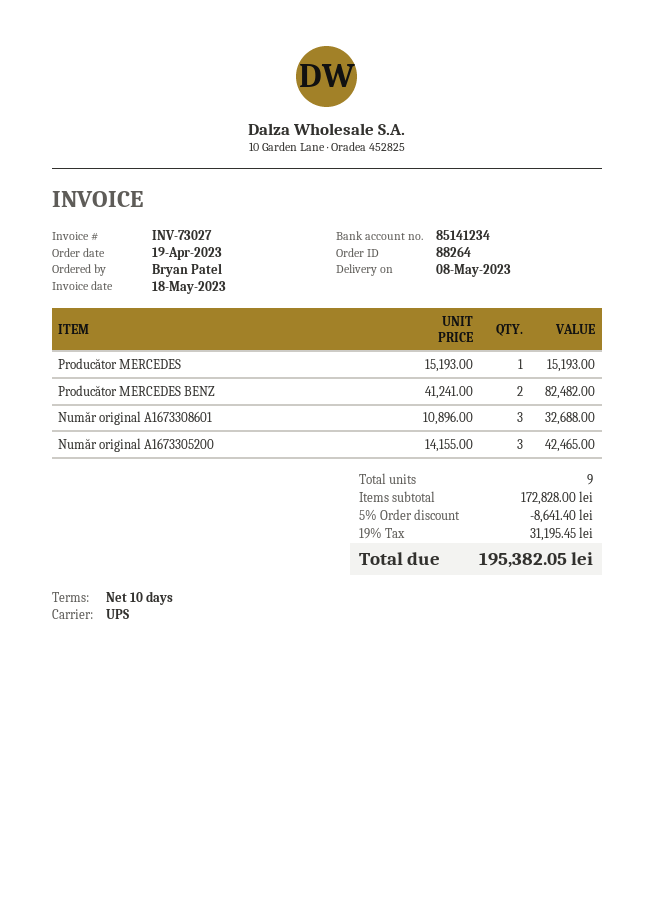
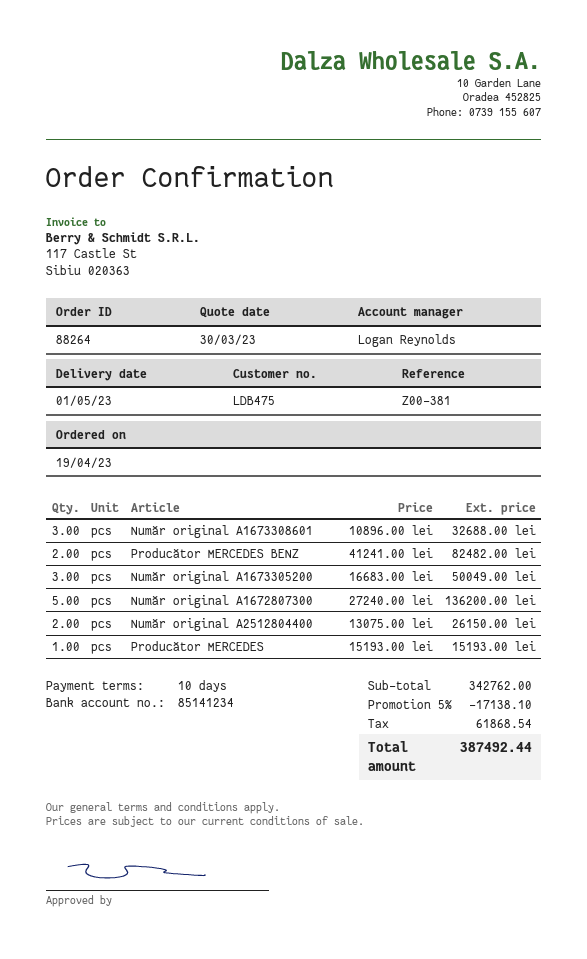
delivery date: 2023-05-08 -> 2023-05-01
Număr original A1673305200: 3 x 14155.00 = 42465.00 -> 3 x 16683.00 = 50049.00
Număr original A1672807300: none -> 5 x 27240.00 = 136200.00
Număr original A2512804400: none -> 2 x 13075.00 = 26150.00
subtotal: 172828.00 -> 342762.00
discount: 5% = 8641.40 -> 5% = 17138.10
tax: 31195.45 -> 61868.54
total: 195382.05 -> 387492.44

